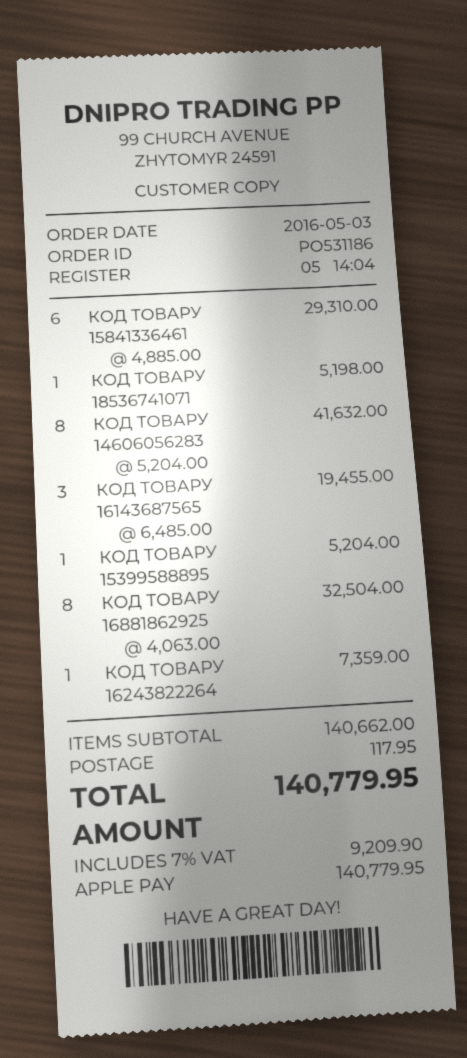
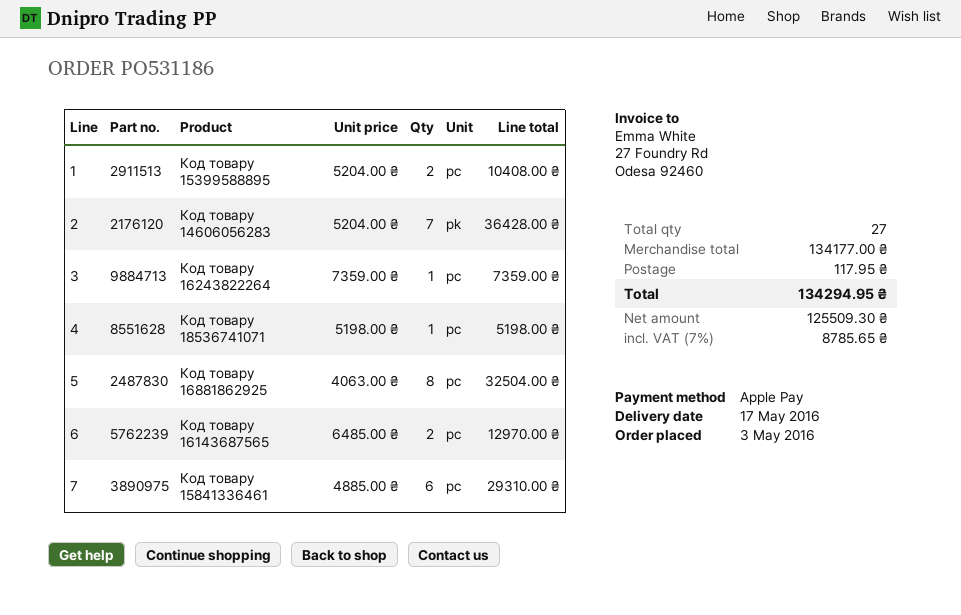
КОД ТОВАРУ 14606056283: 8 x 5204.00 = 41632.00 -> 7 x 5204.00 = 36428.00
КОД ТОВАРУ 16143687565: 3 x 6485.00 = 19455.00 -> 2 x 6485.00 = 12970.00
КОД ТОВАРУ 15399588895: 1 x 5204.00 = 5204.00 -> 2 x 5204.00 = 10408.00
subtotal: 140662.00 -> 134177.00
tax: 7% = 9209.90 -> 7% = 8785.65
total: 140779.95 -> 134294.95

